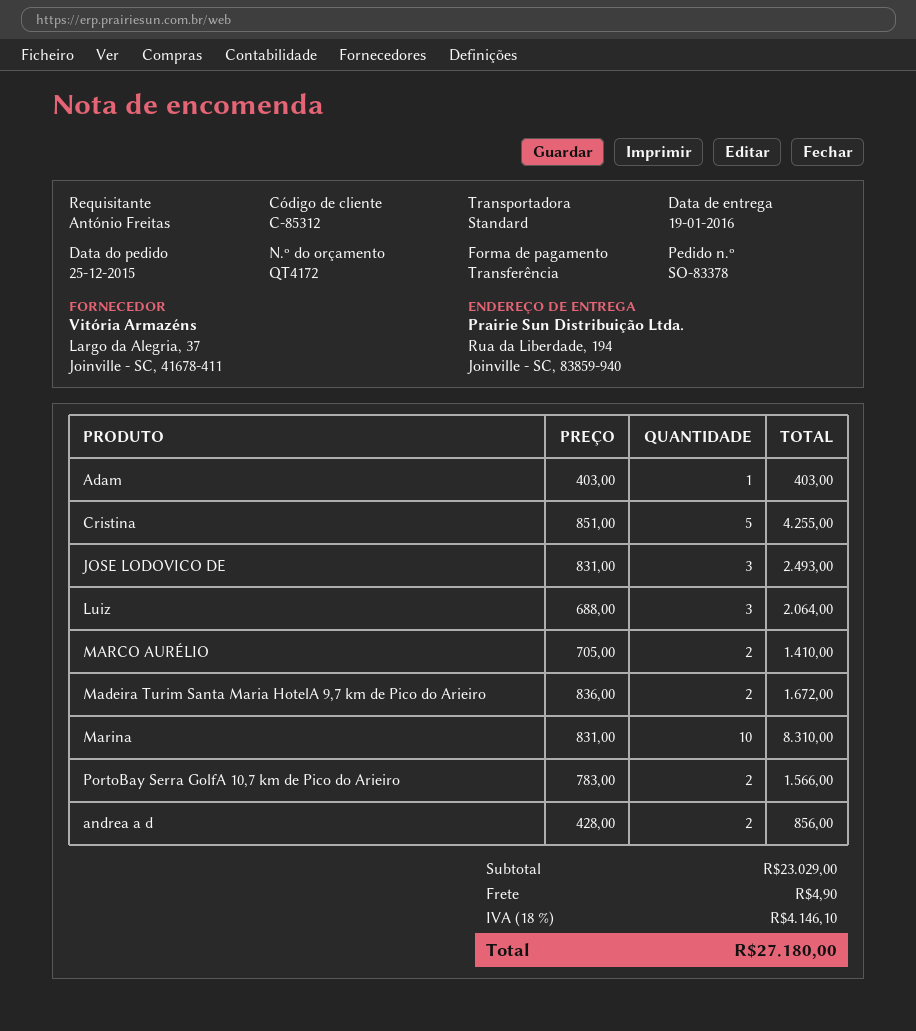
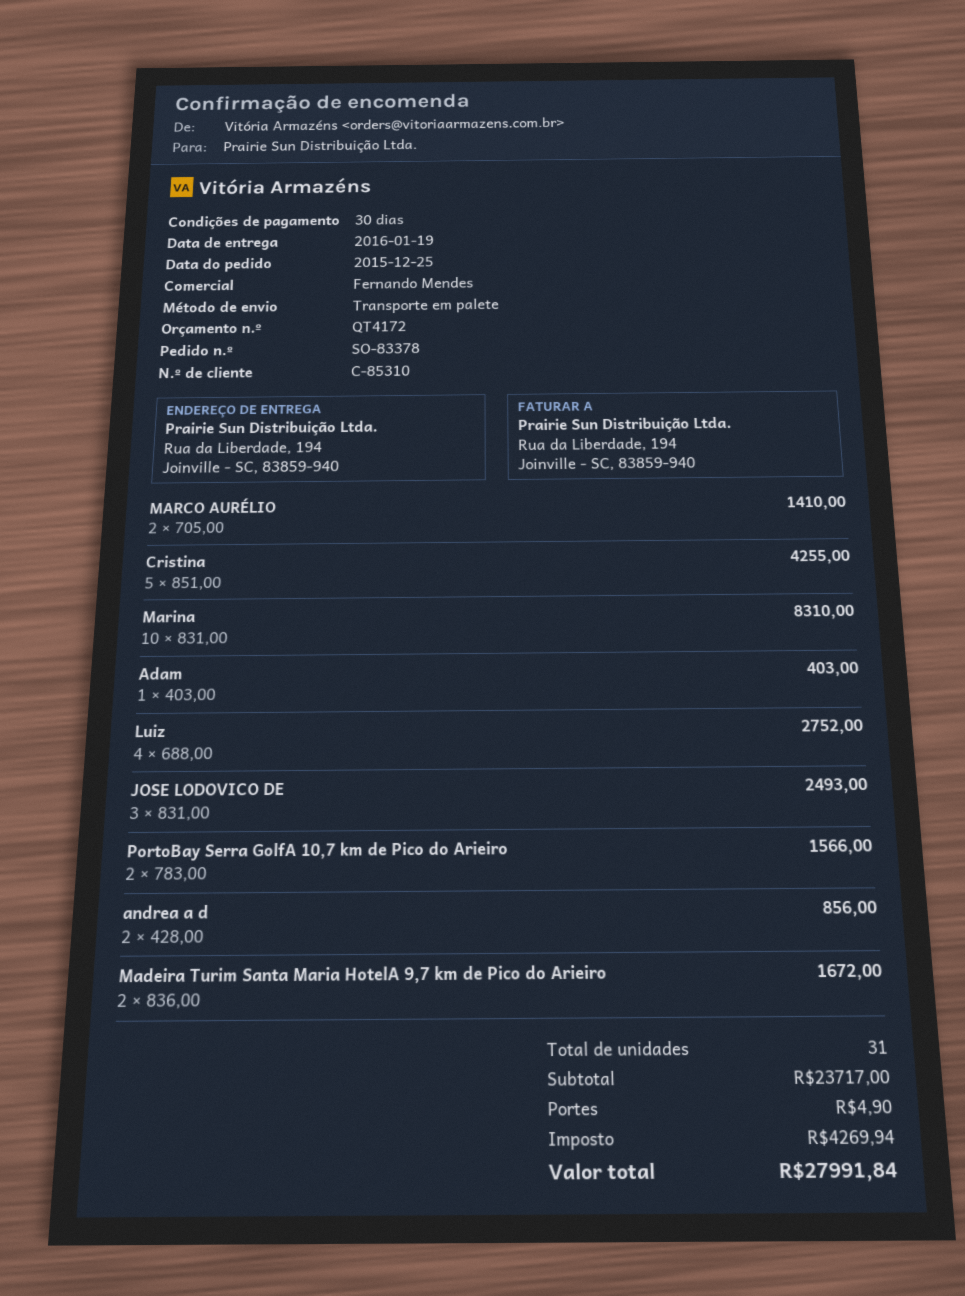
customer number: C-85312 -> C-85310
shipping method: standard -> pallet freight
Luiz: 3 x 688.00 = 2064.00 -> 4 x 688.00 = 2752.00
subtotal: 23029.00 -> 23717.00
tax: 4146.10 -> 4269.94
total: 27180.00 -> 27991.84

